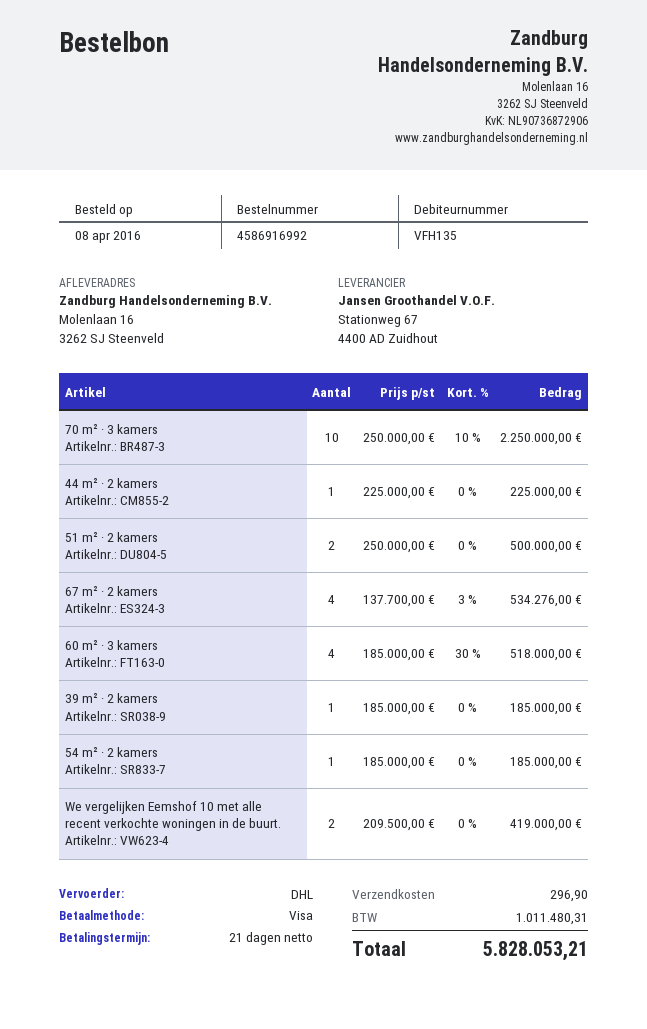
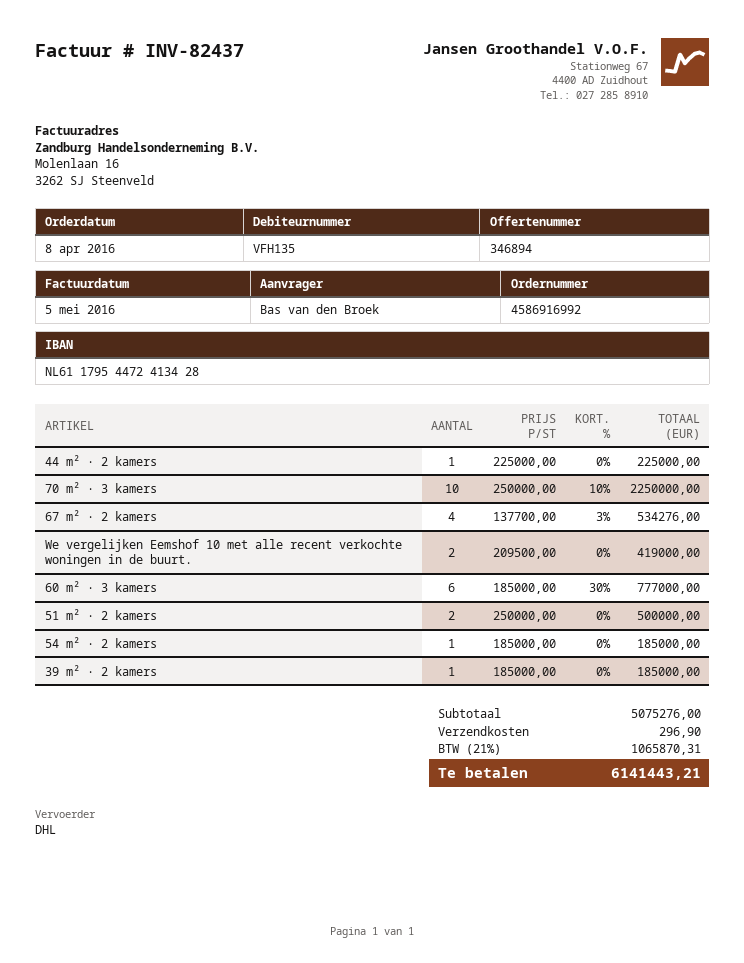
60 m² · 3 kamers: 4 x 185000.00 - 30% = 518000.00 -> 6 x 185000.00 - 30% = 777000.00
tax: 1011480.31 -> 1065870.31
total: 5828053.21 -> 6141443.21

